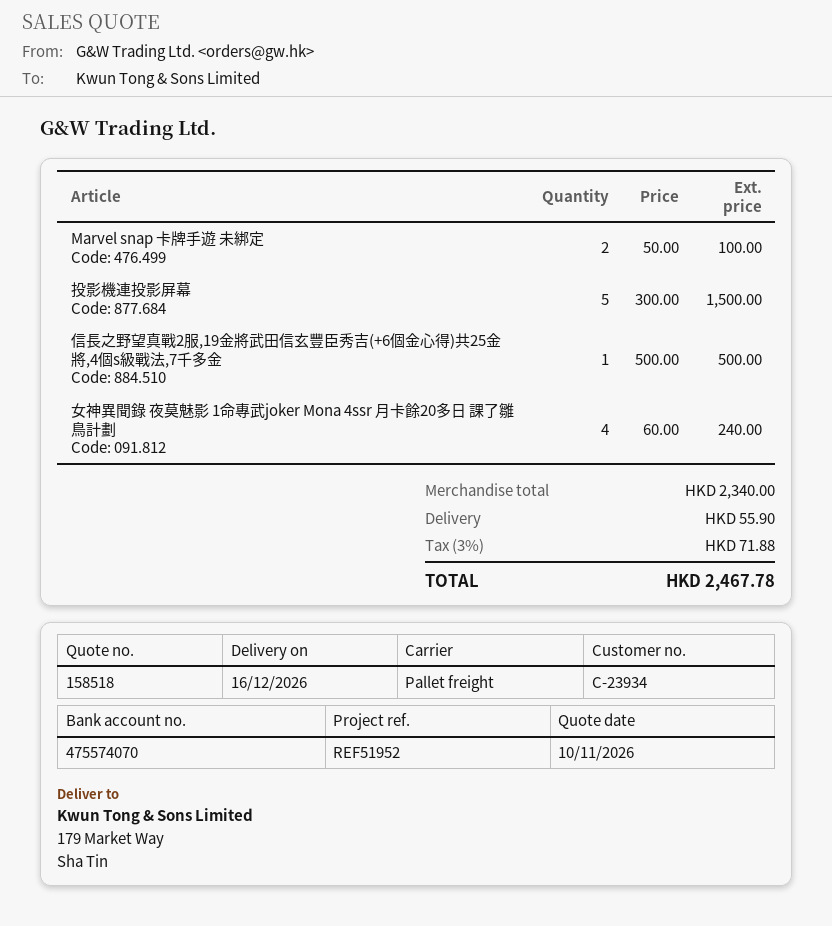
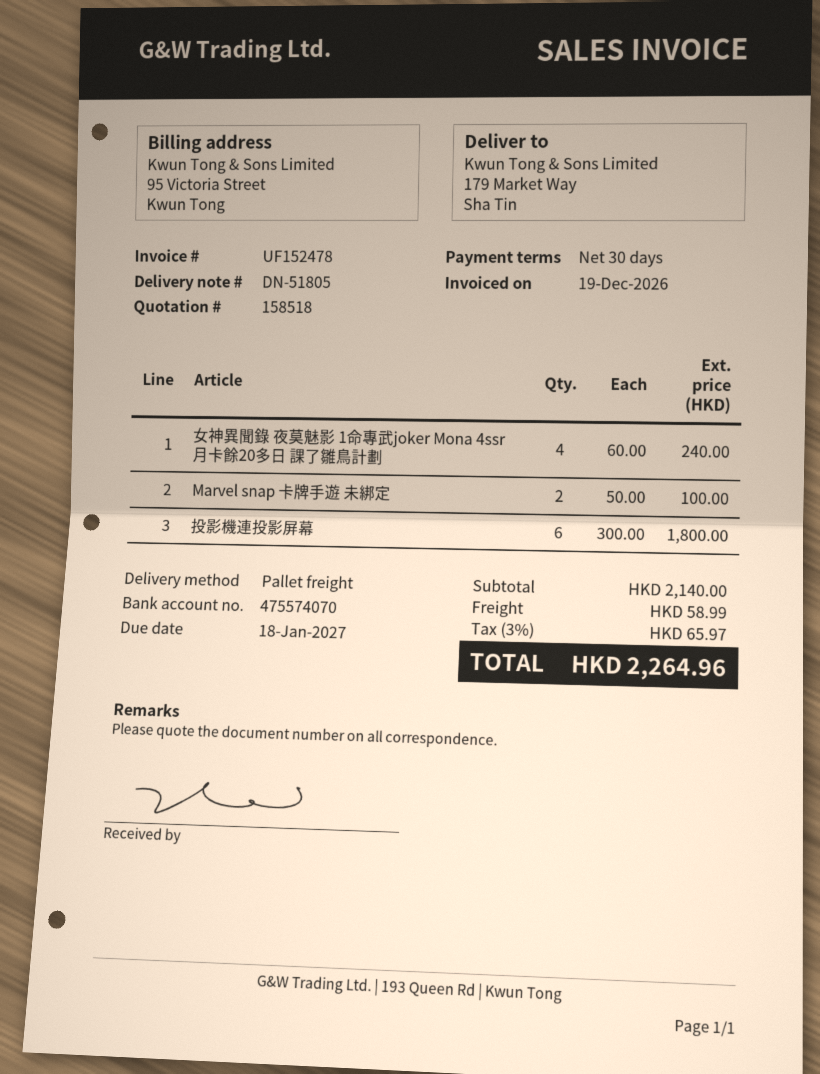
投影機連投影屏幕: 5 x 300.00 = 1500.00 -> 6 x 300.00 = 1800.00
信長之野望真戰2服,19金將武田信玄豐臣秀吉(+6個金心得)共25金將,4個s級戰法,7千多金: 1 x 500.00 = 500.00 -> none
subtotal: 2340.00 -> 2140.00
shipping: 55.90 -> 58.99
tax: 3% = 71.88 -> 3% = 65.97
total: 2467.78 -> 2264.96

